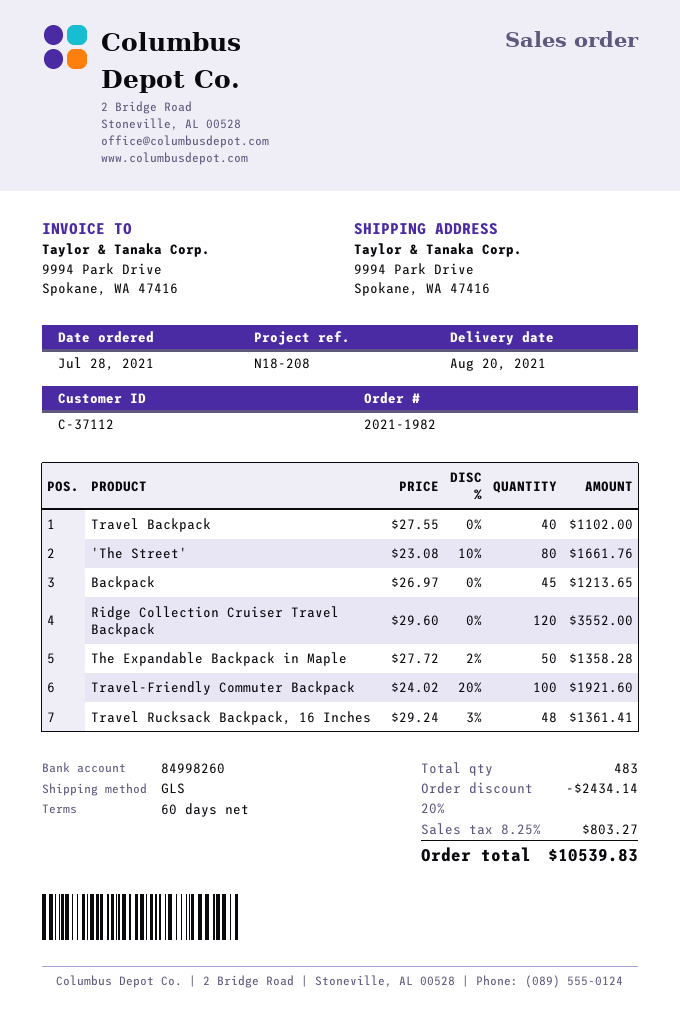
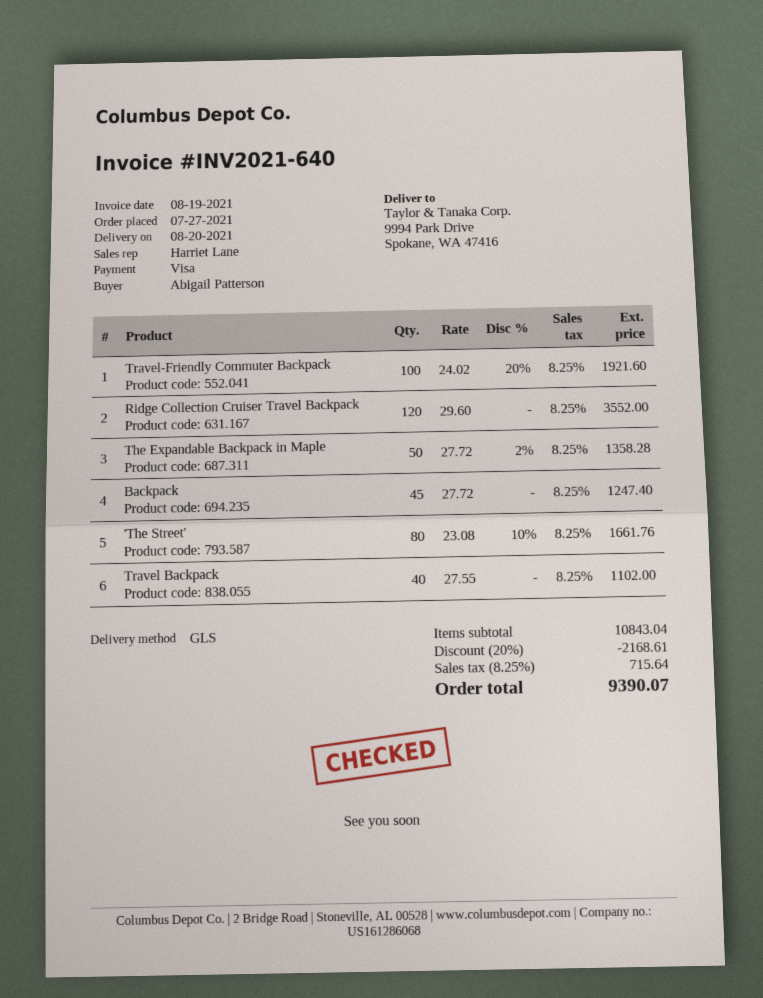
order date: 2021-07-28 -> 2021-07-27
Backpack: 45 x 26.97 = 1213.65 -> 45 x 27.72 = 1247.40
Travel Rucksack Backpack, 16 Inches: 48 x 29.24 - 3% = 1361.41 -> none
discount: 20% = 2434.14 -> 20% = 2168.61
tax: 8.25% = 803.27 -> 8.25% = 715.64
total: 10539.83 -> 9390.07

